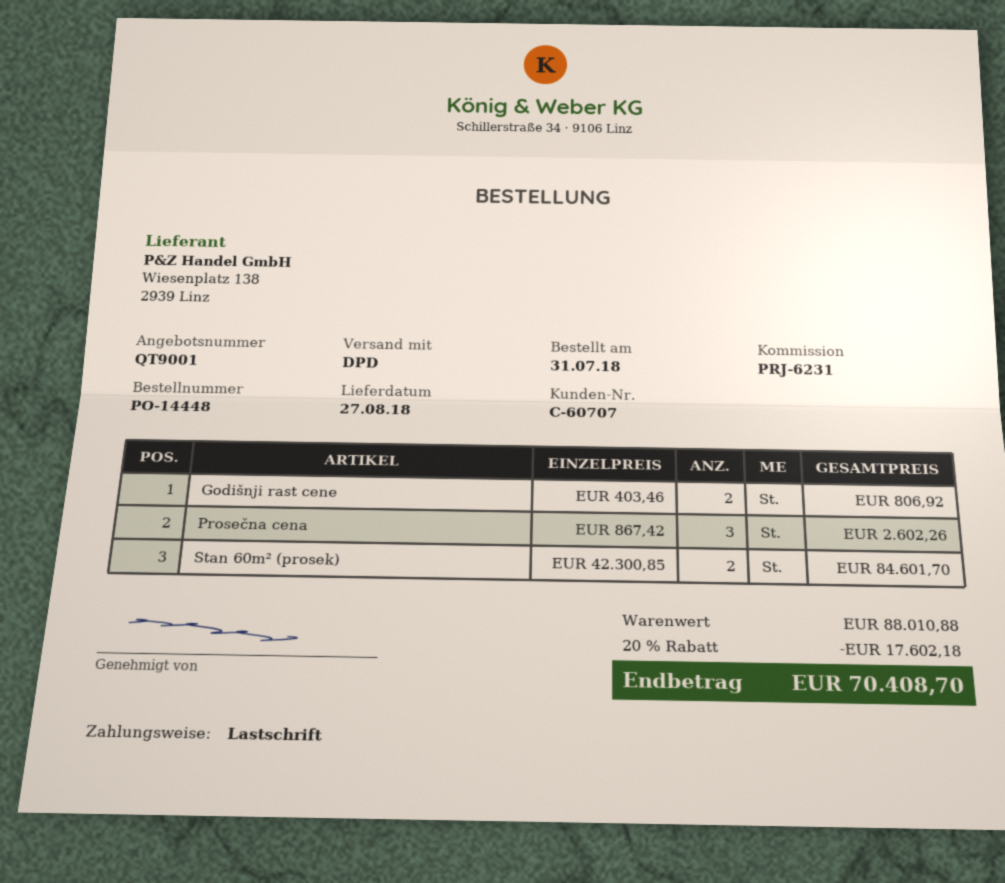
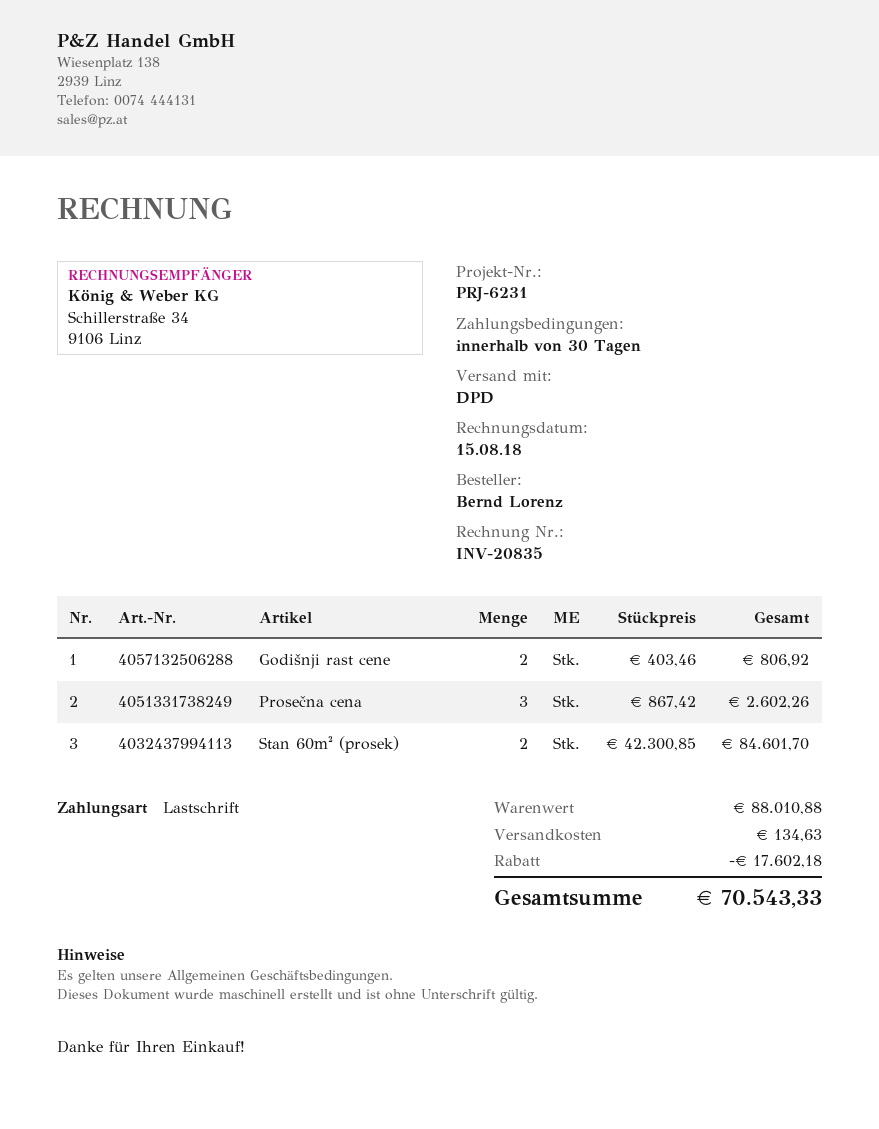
shipping: none -> 134.63
total: 70408.70 -> 70543.33

